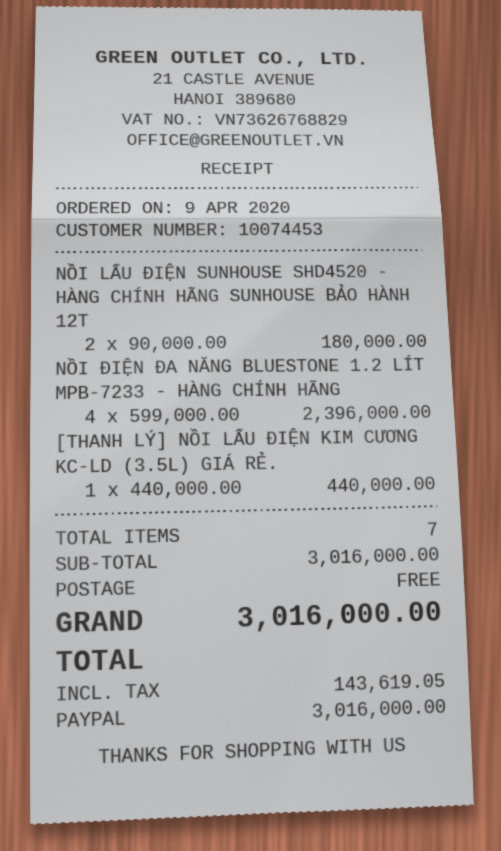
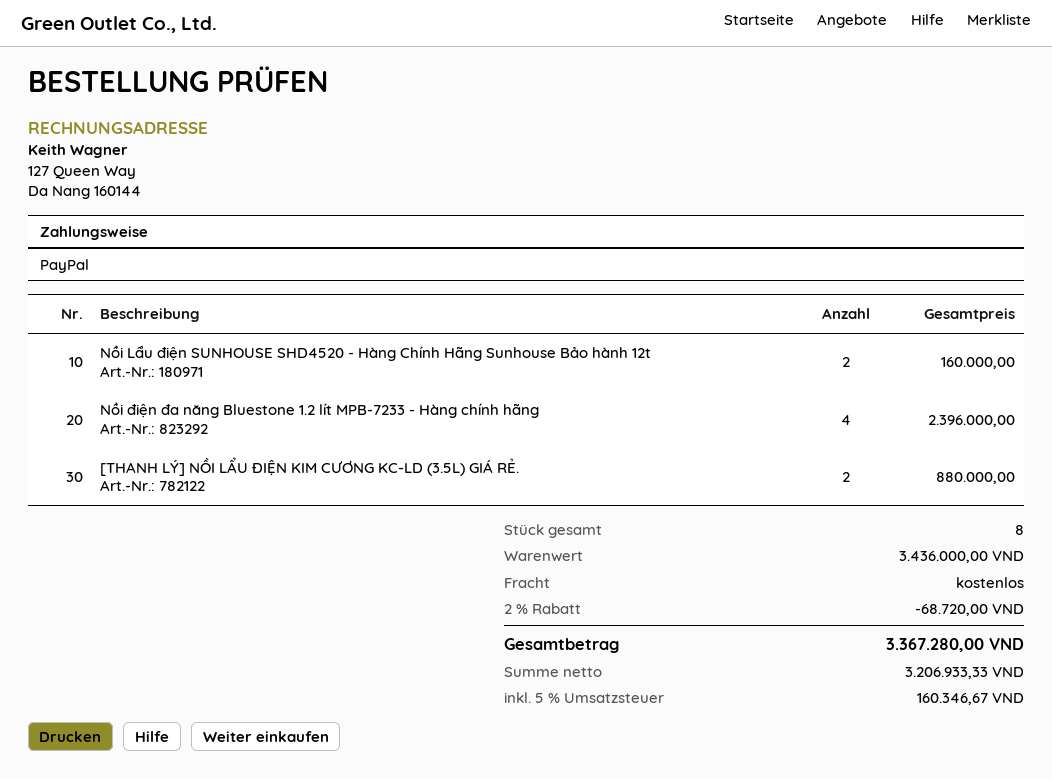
NỒI LẨU ĐIỆN SUNHOUSE SHD4520 - HÀNG CHÍNH HÃNG SUNHOUSE BẢO HÀNH 12T: 2 for 180000.00 -> 2 for 160000.00
[THANH LÝ] NỒI LẨU ĐIỆN KIM CƯƠNG KC-LD (3.5L) GIÁ RẺ.: 1 for 440000.00 -> 2 for 880000.00
total quantity: 7 -> 8
subtotal: 3016000.00 -> 3436000.00
discount: none -> 2% = 68720.00
tax: 143619.05 -> 160346.67
total: 3016000.00 -> 3367280.00

